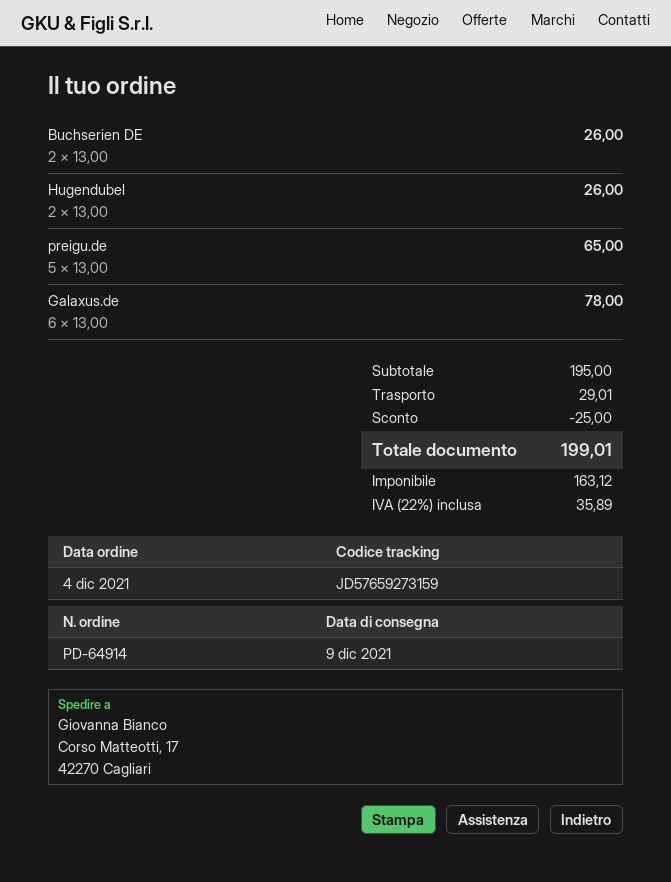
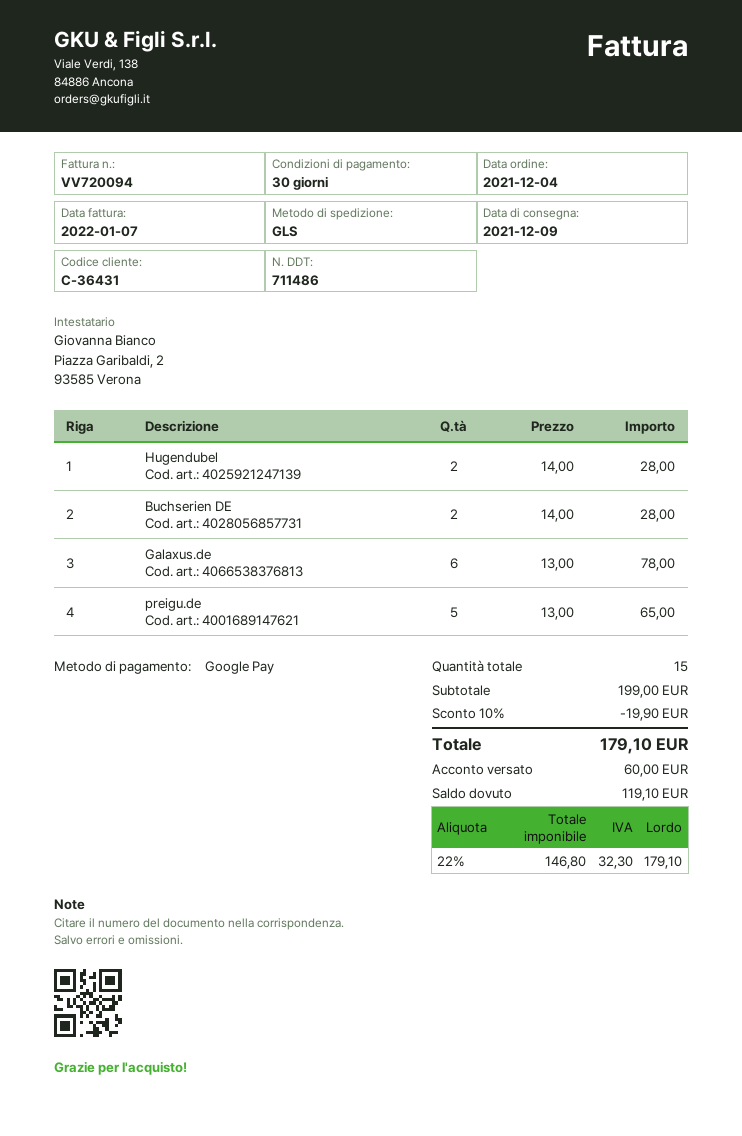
Buchserien DE: 2 x 13.00 = 26.00 -> 2 x 14.00 = 28.00
Hugendubel: 2 x 13.00 = 26.00 -> 2 x 14.00 = 28.00
subtotal: 195.00 -> 199.00
discount: 25.00 -> 19.90
shipping: 29.01 -> none
net: 163.12 -> 146.80
tax: 22% = 35.89 -> 22% = 32.30
total: 199.01 -> 179.10

